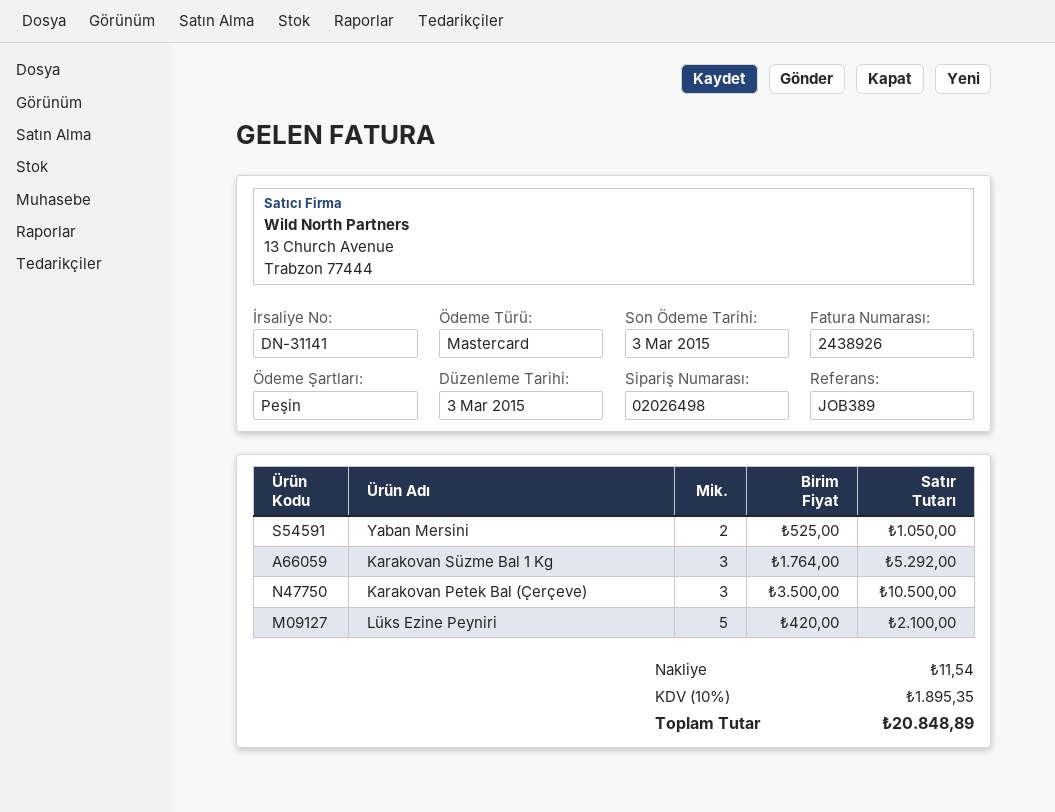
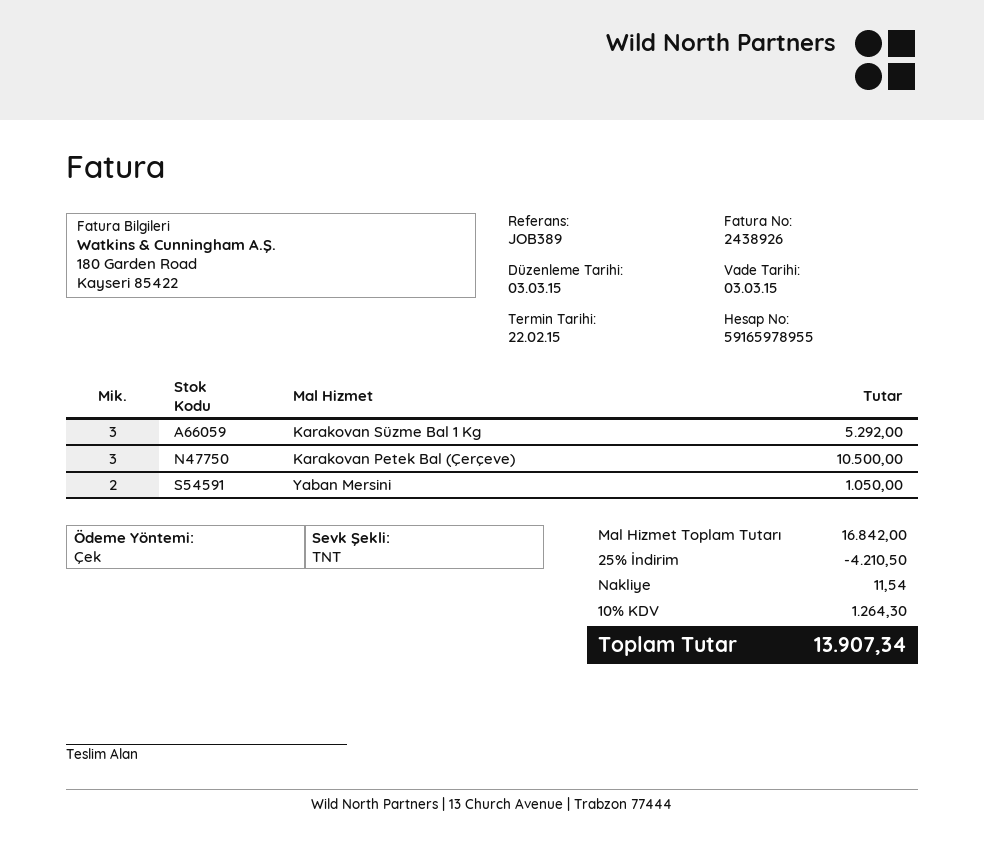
payment method: Mastercard -> cheque
Lüks Ezine Peyniri: 5 for 2100.00 -> none
discount: none -> 25% = 4210.50
tax: 10% = 1895.35 -> 10% = 1264.30
total: 20848.89 -> 13907.34

